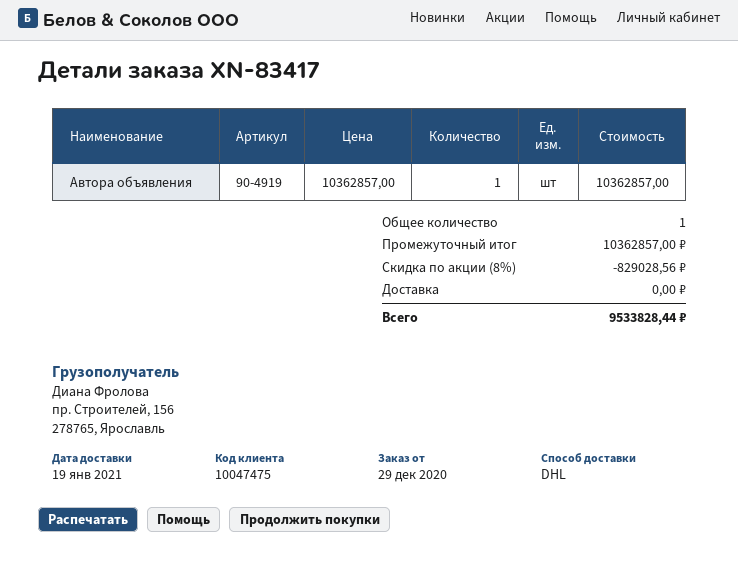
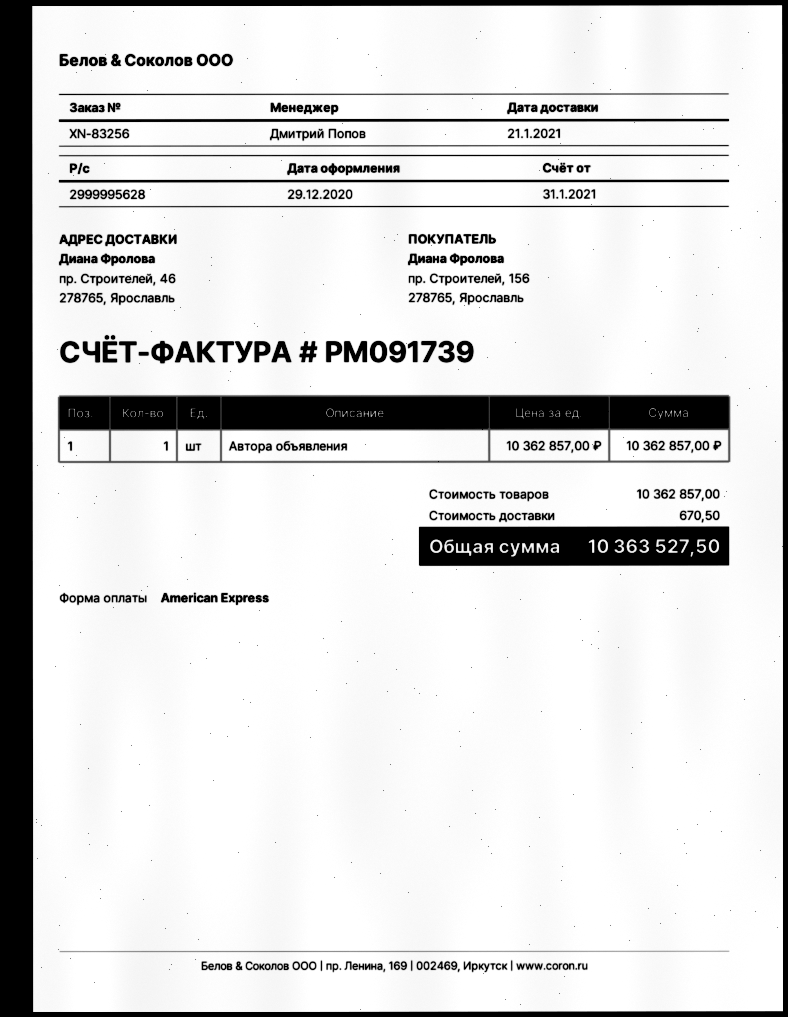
order number: XN-83417 -> XN-83256
delivery date: 2021-01-19 -> 2021-01-21
ship to: пр. Строителей, 156, 278765, Ярославль -> пр. Строителей, 46, 278765, Ярославль
discount: 8% = 829028.56 -> none
shipping: 0.00 -> 670.50
total: 9533828.44 -> 10363527.50

